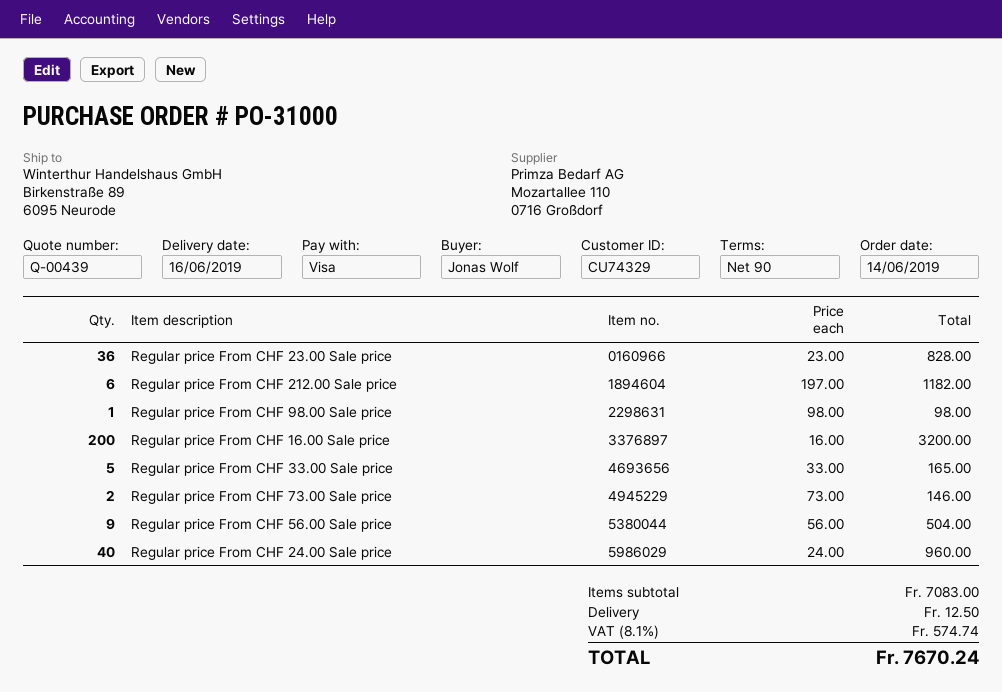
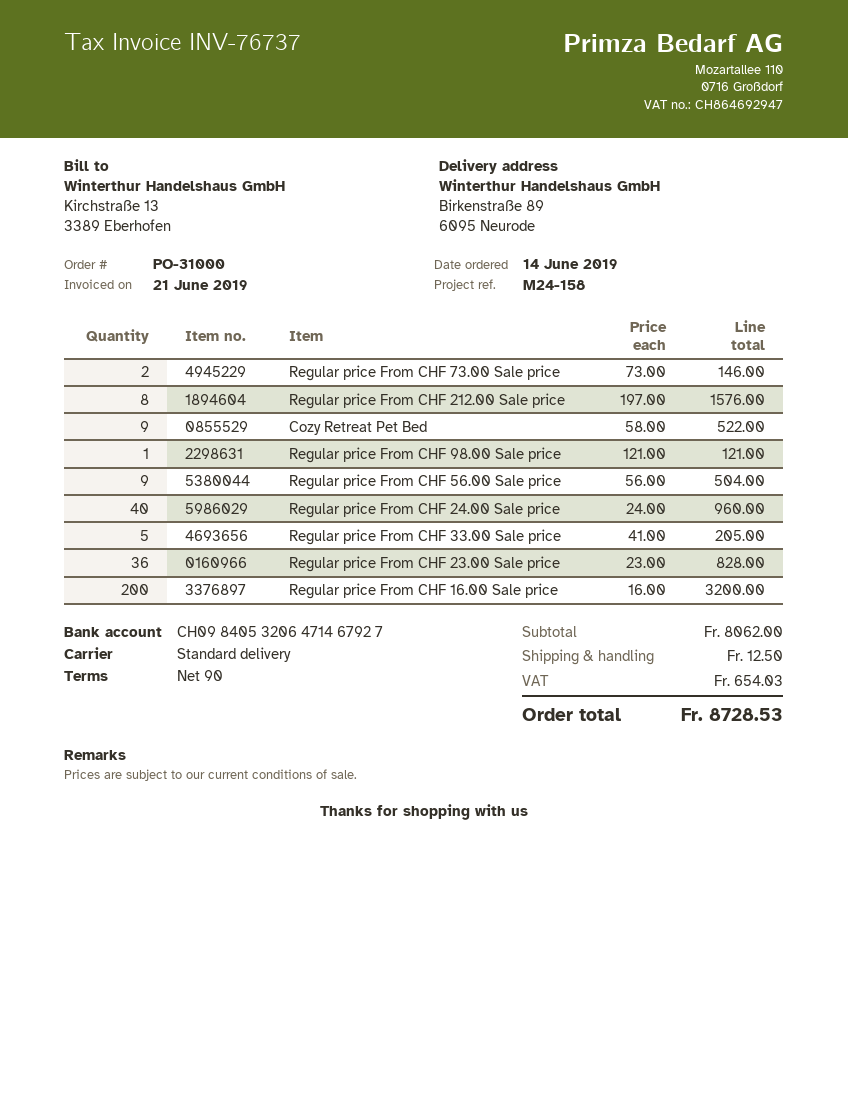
Regular price From CHF 212.00 Sale price: 6 x 197.00 = 1182.00 -> 8 x 197.00 = 1576.00
Regular price From CHF 98.00 Sale price: 1 x 98.00 = 98.00 -> 1 x 121.00 = 121.00
Regular price From CHF 33.00 Sale price: 5 x 33.00 = 165.00 -> 5 x 41.00 = 205.00
Cozy Retreat Pet Bed: none -> 9 x 58.00 = 522.00
subtotal: 7083.00 -> 8062.00
tax: 574.74 -> 654.03
total: 7670.24 -> 8728.53

